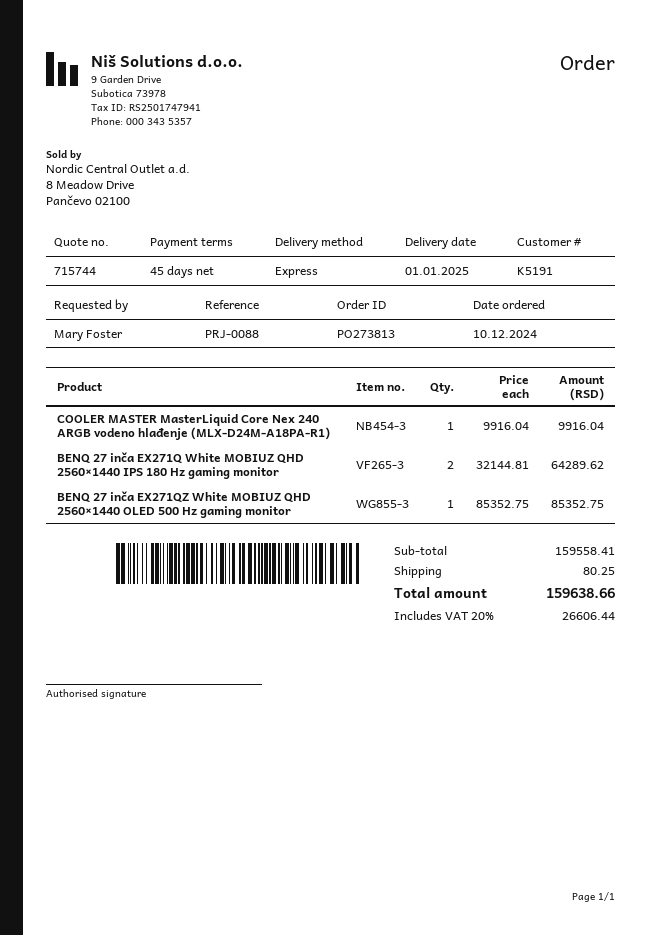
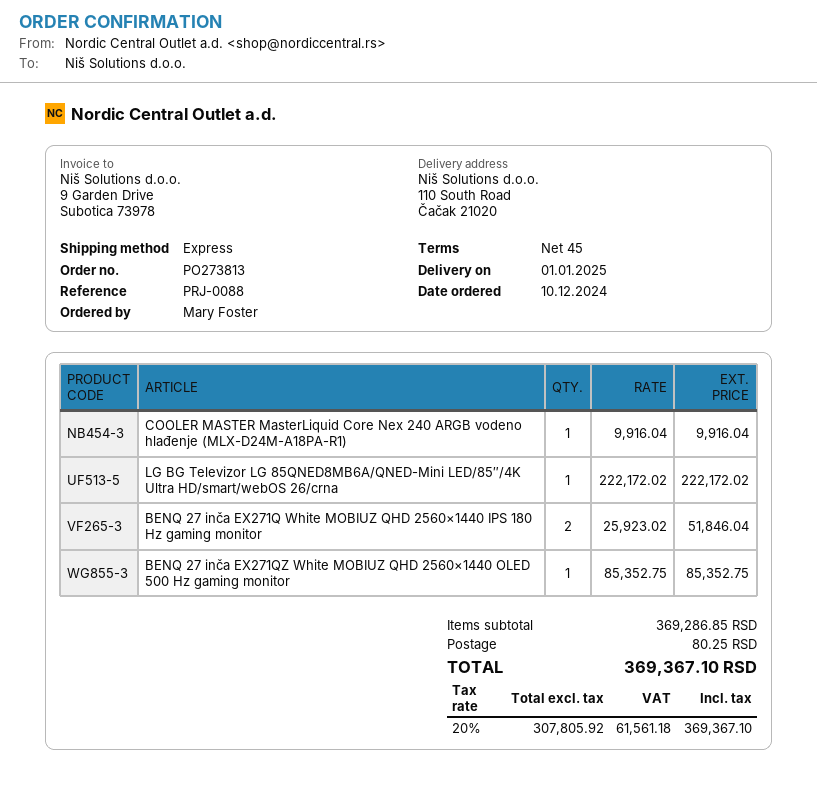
BENQ 27 inča EX271Q White MOBIUZ QHD 2560×1440 IPS 180 Hz gaming monitor: 2 x 32144.81 = 64289.62 -> 2 x 25923.02 = 51846.04
LG BG Televizor LG 85QNED8MB6A/QNED-Mini LED/85″/4K Ultra HD/smart/webOS 26/crna: none -> 1 x 222172.02 = 222172.02
subtotal: 159558.41 -> 369286.85
tax: 20% = 26606.44 -> 20% = 61561.18
total: 159638.66 -> 369367.10

